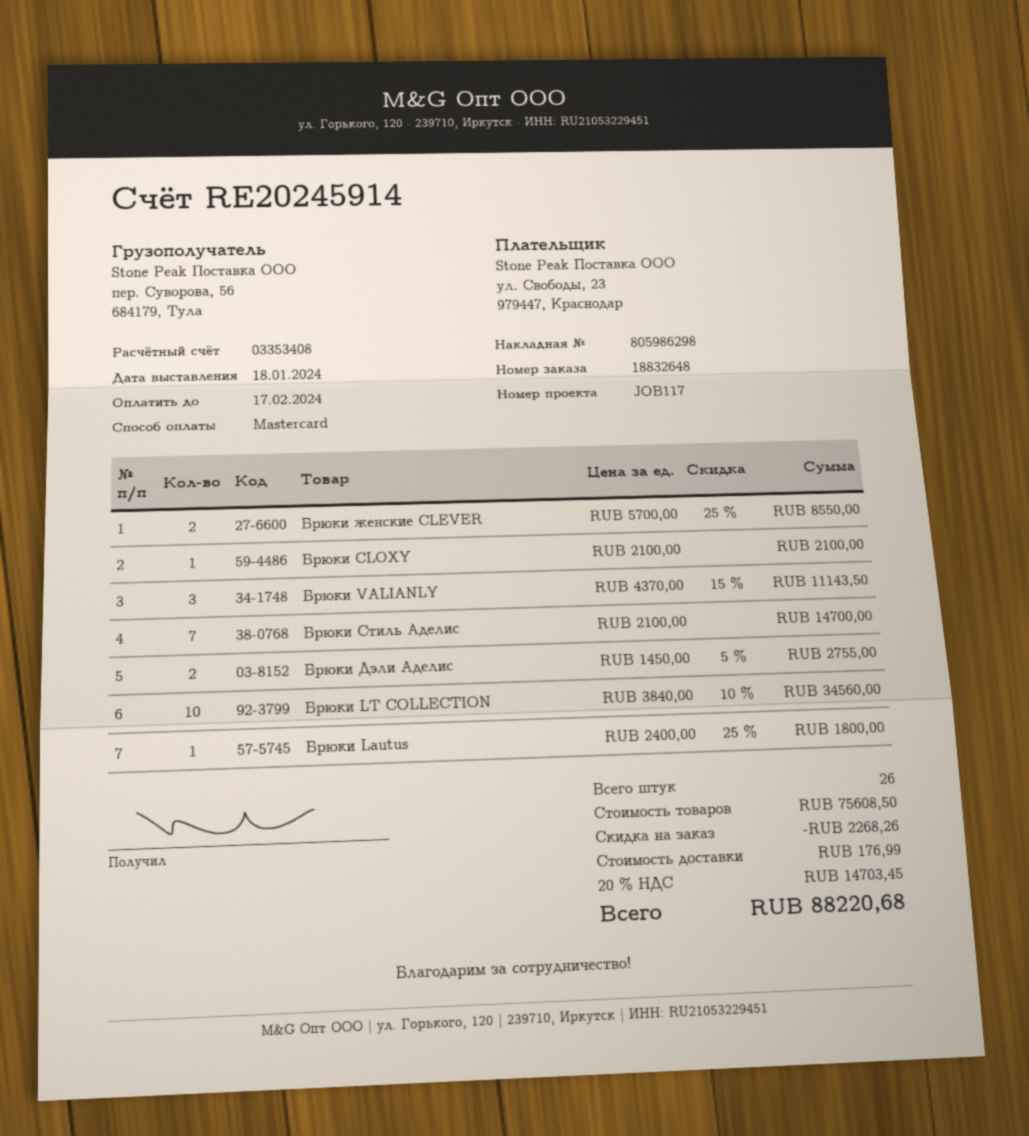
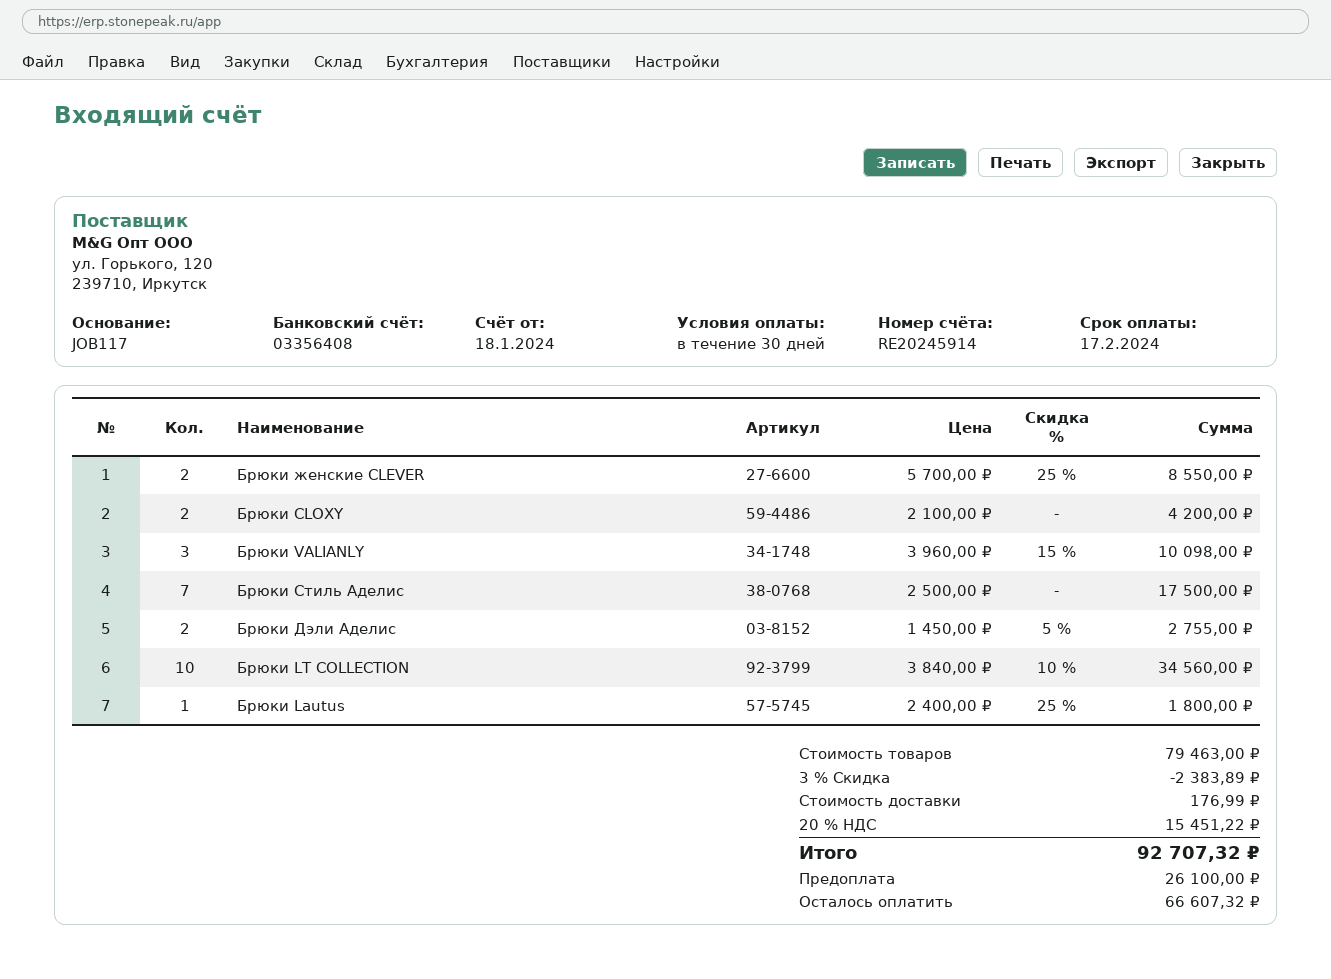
bank account: 03353408 -> 03356408
Брюки CLOXY: 1 x 2100.00 = 2100.00 -> 2 x 2100.00 = 4200.00
Брюки VALIANLY: 3 x 4370.00 - 15% = 11143.50 -> 3 x 3960.00 - 15% = 10098.00
Брюки Стиль Аделис: 7 x 2100.00 = 14700.00 -> 7 x 2500.00 = 17500.00
subtotal: 75608.50 -> 79463.00
discount: 2268.26 -> 2383.89
tax: 20% = 14703.45 -> 20% = 15451.22
total: 88220.68 -> 92707.32

